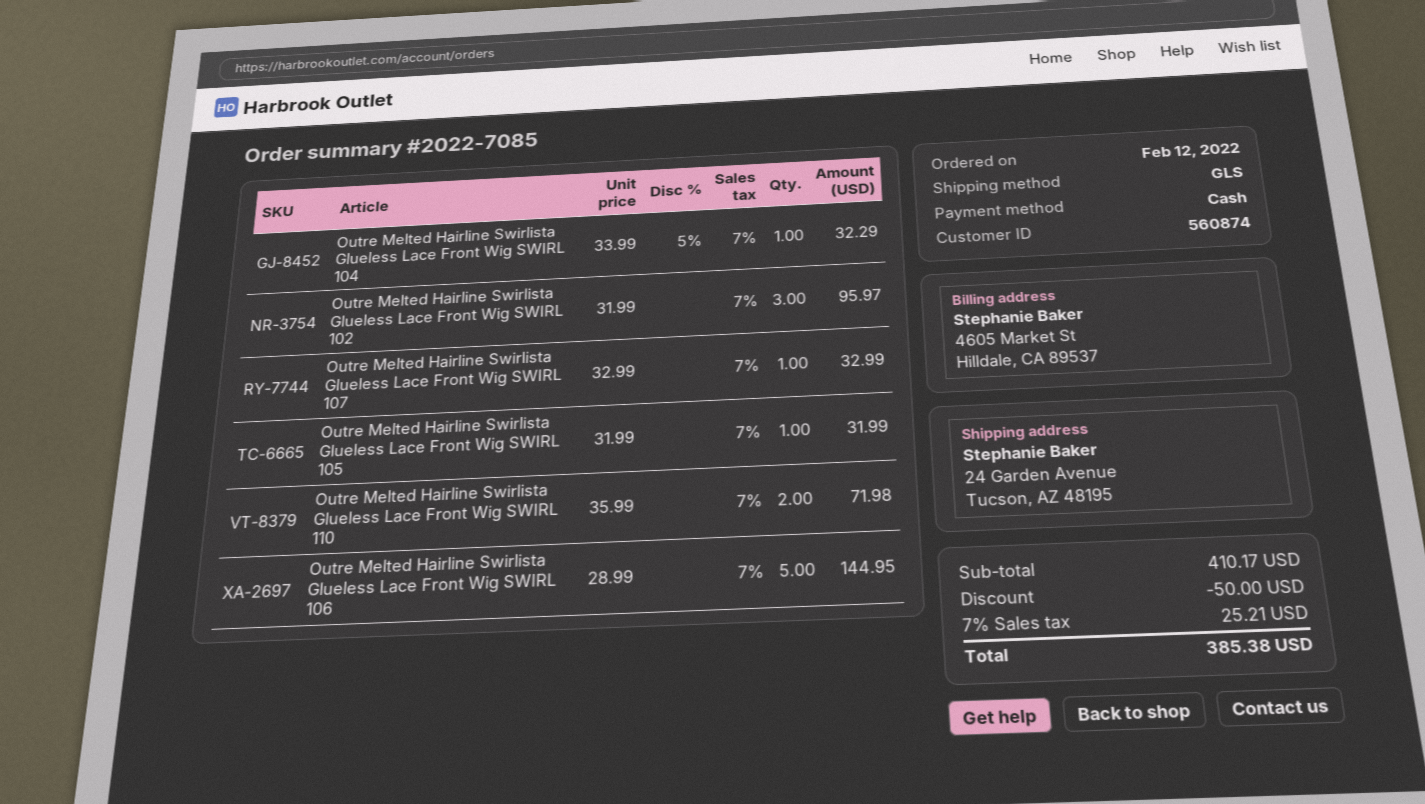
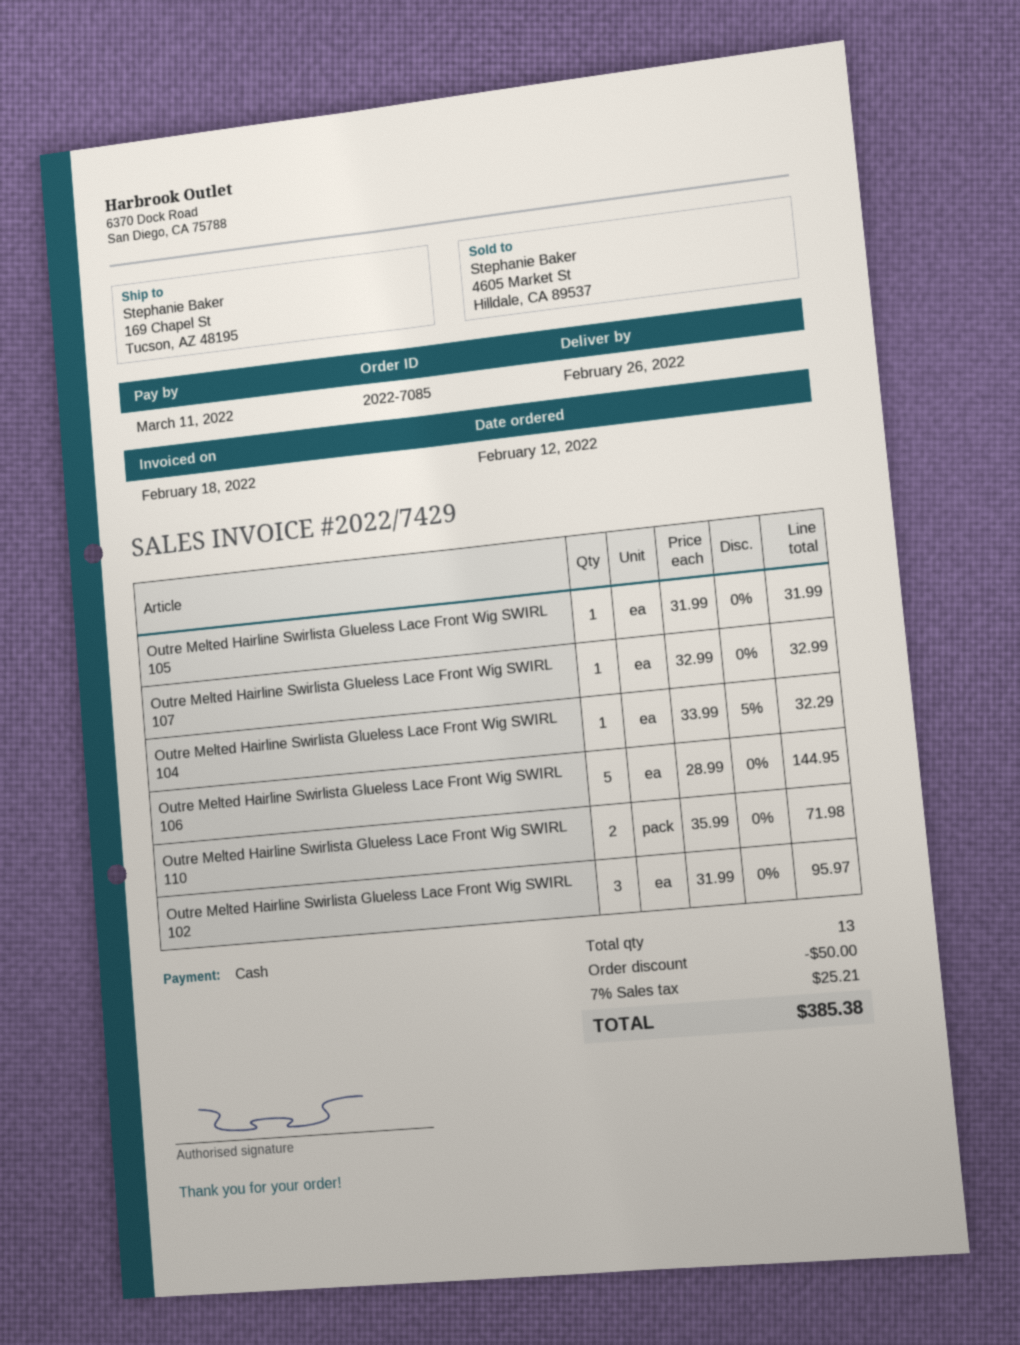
ship to: 24 Garden Avenue, Tucson, AZ 48195 -> 169 Chapel St, Tucson, AZ 48195

